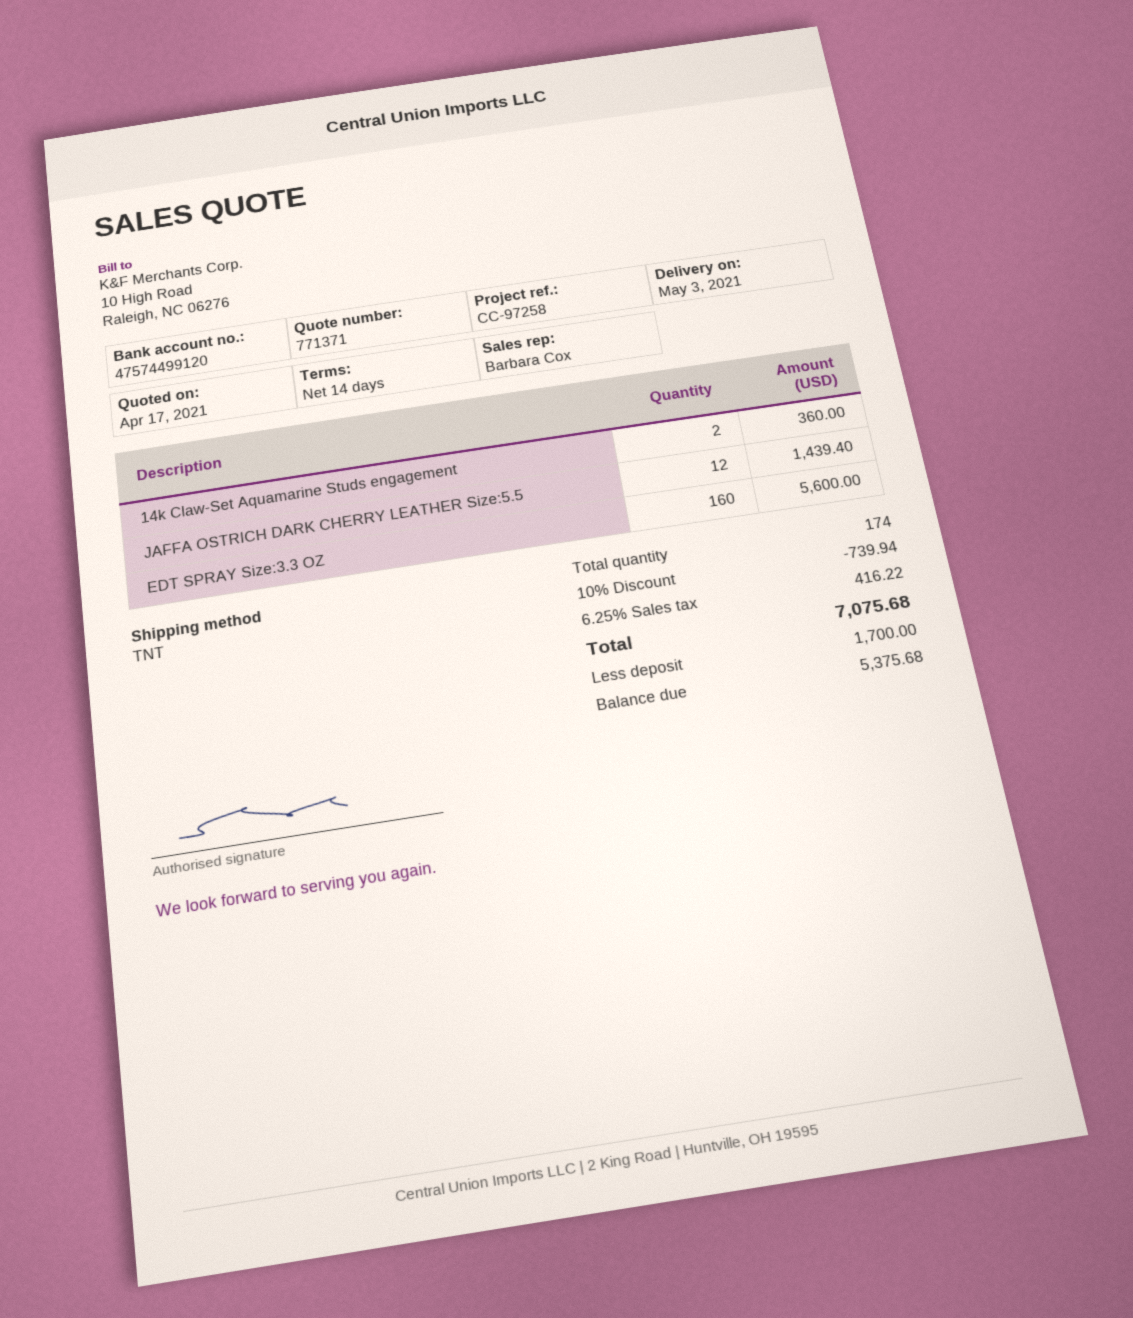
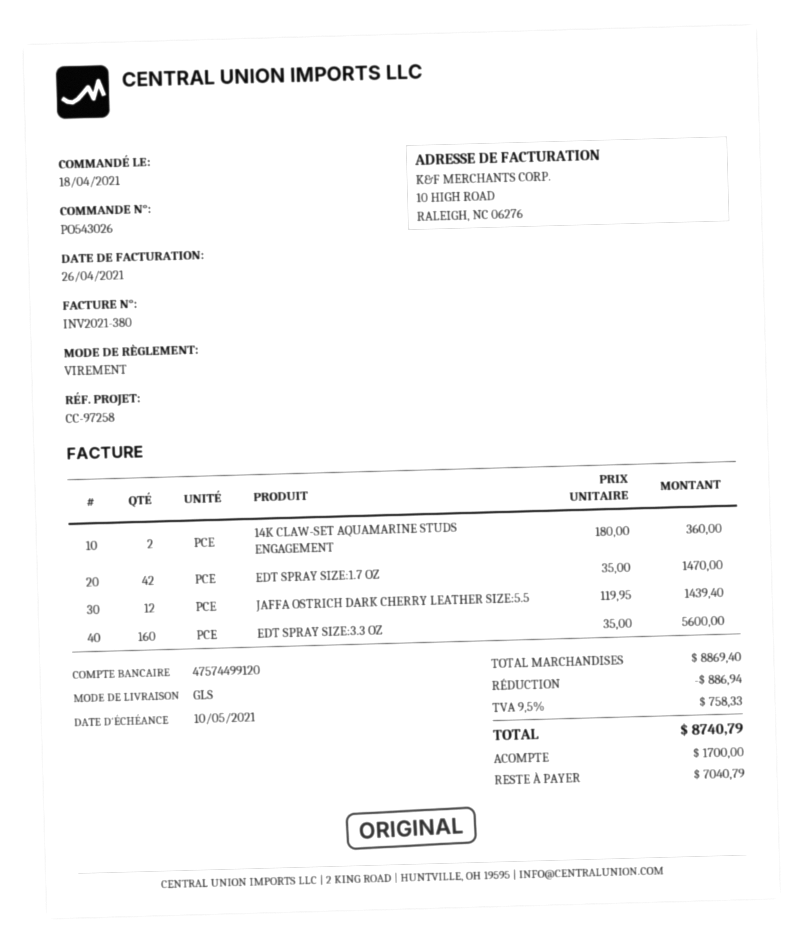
shipping method: TNT -> GLS
EDT SPRAY SIZE:1.7 OZ: none -> 42 for 1470.00
discount: 739.94 -> 886.94
tax: 6.25% = 416.22 -> 9.5% = 758.33
total: 7075.68 -> 8740.79
balance: 5375.68 -> 7040.79

